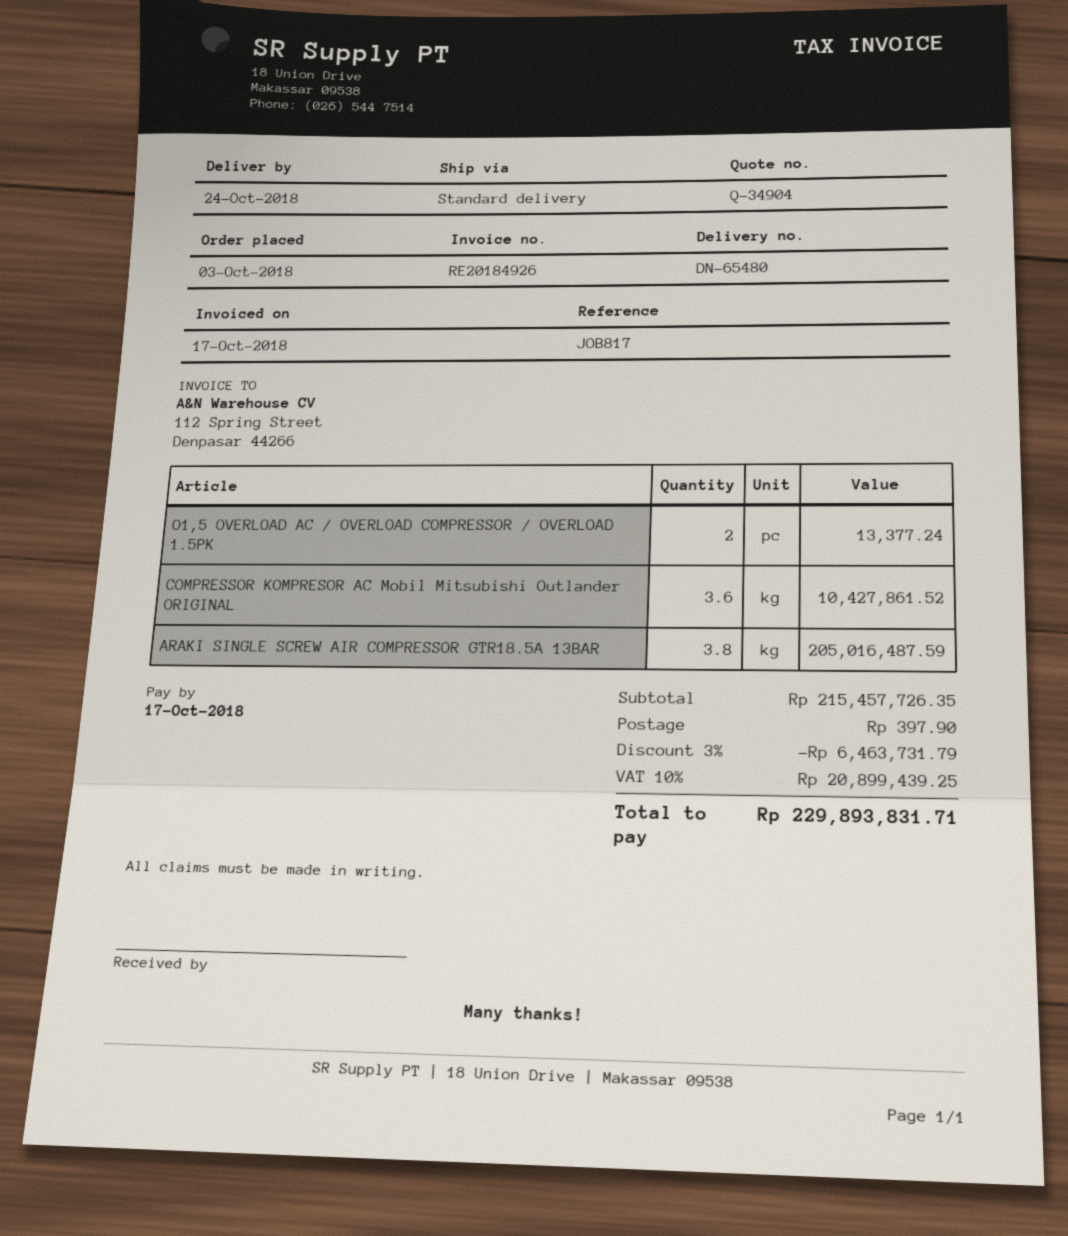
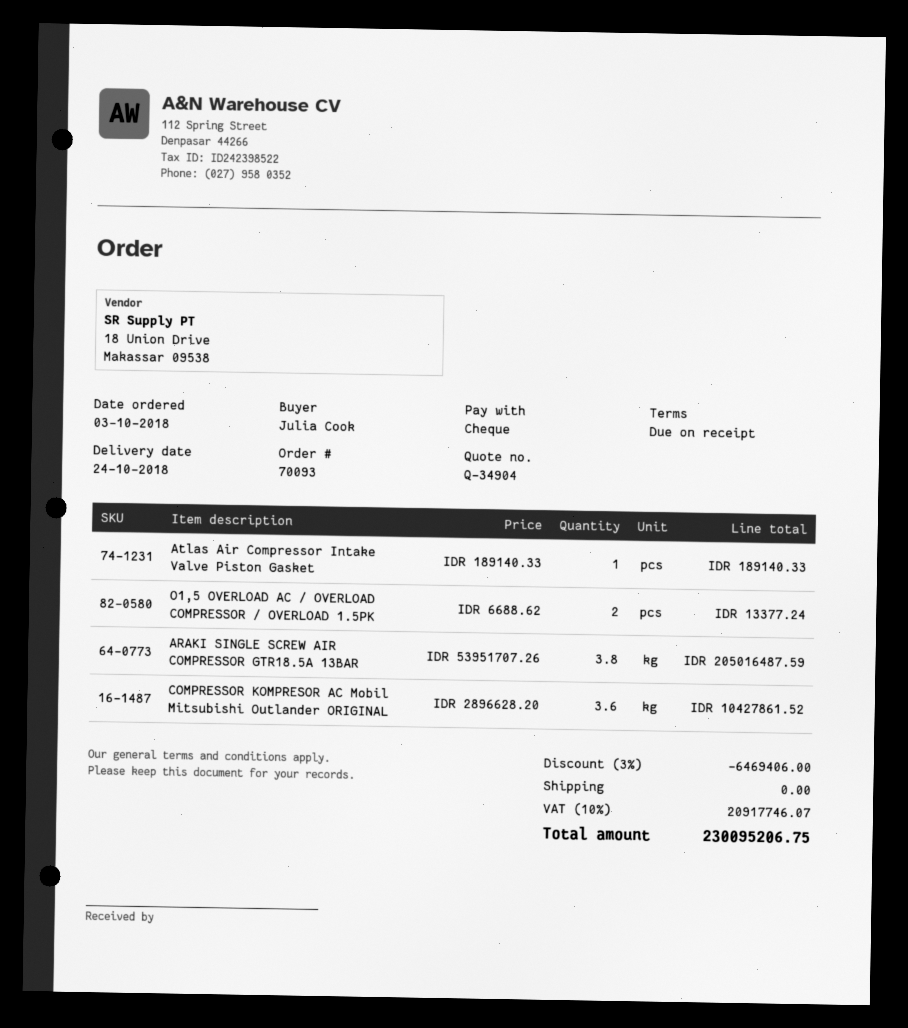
Atlas Air Compressor Intake Valve Piston Gasket: none -> 1 for 189140.33
discount: 3% = 6463731.79 -> 3% = 6469406.00
shipping: 397.90 -> 0.00
tax: 10% = 20899439.25 -> 10% = 20917746.07
total: 229893831.71 -> 230095206.75

